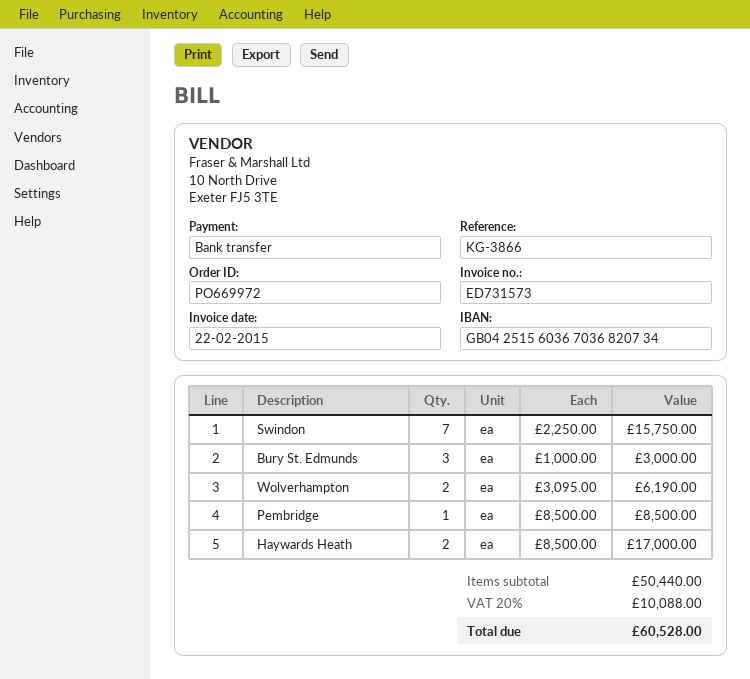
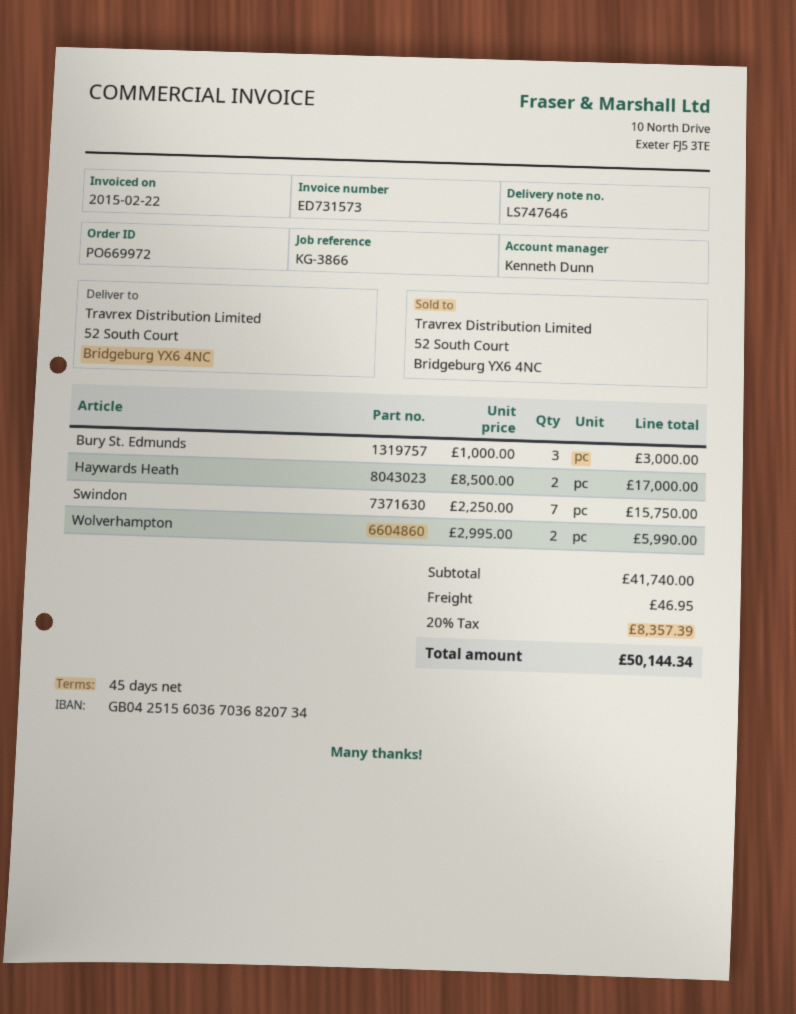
Wolverhampton: 2 x 3095.00 = 6190.00 -> 2 x 2995.00 = 5990.00
Pembridge: 1 x 8500.00 = 8500.00 -> none
subtotal: 50440.00 -> 41740.00
shipping: none -> 46.95
tax: 20% = 10088.00 -> 20% = 8357.39
total: 60528.00 -> 50144.34

